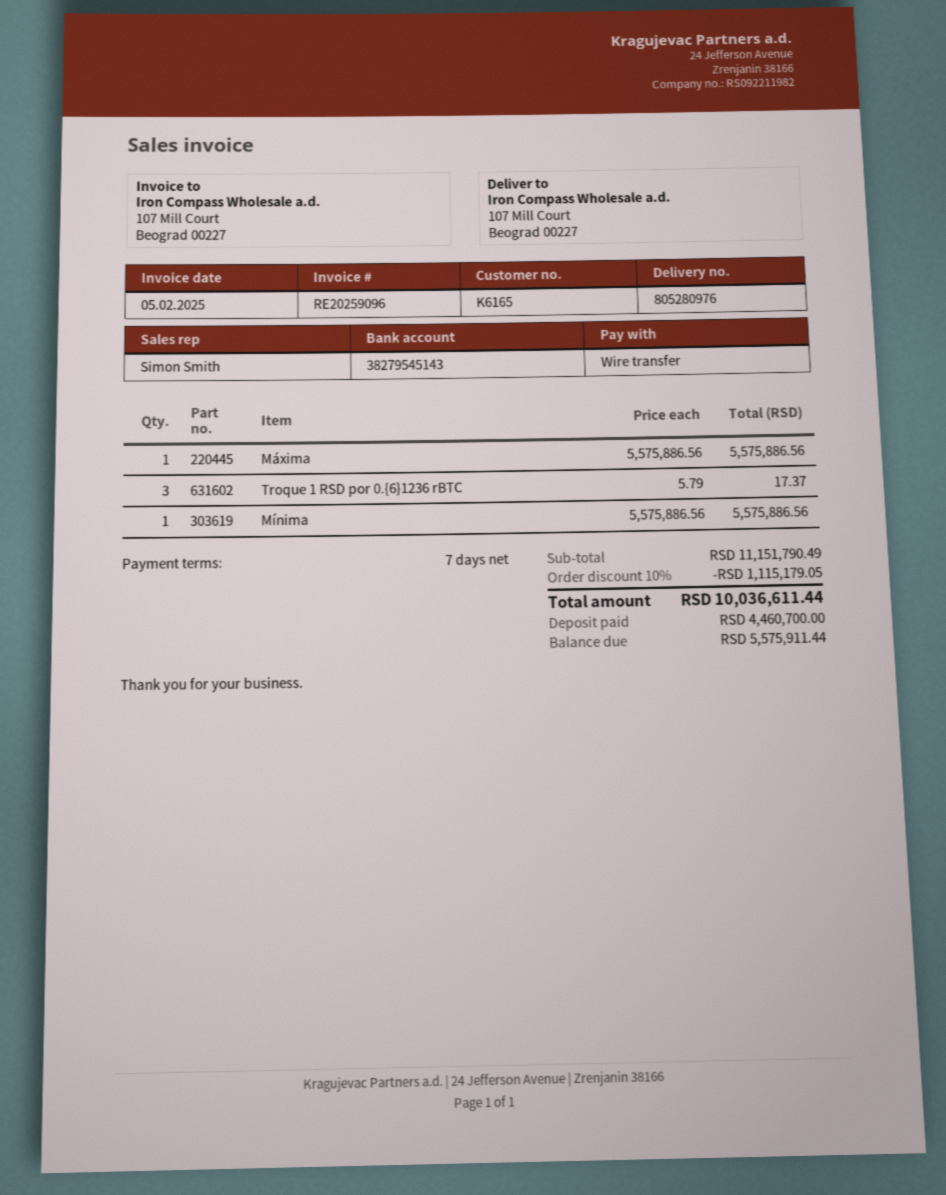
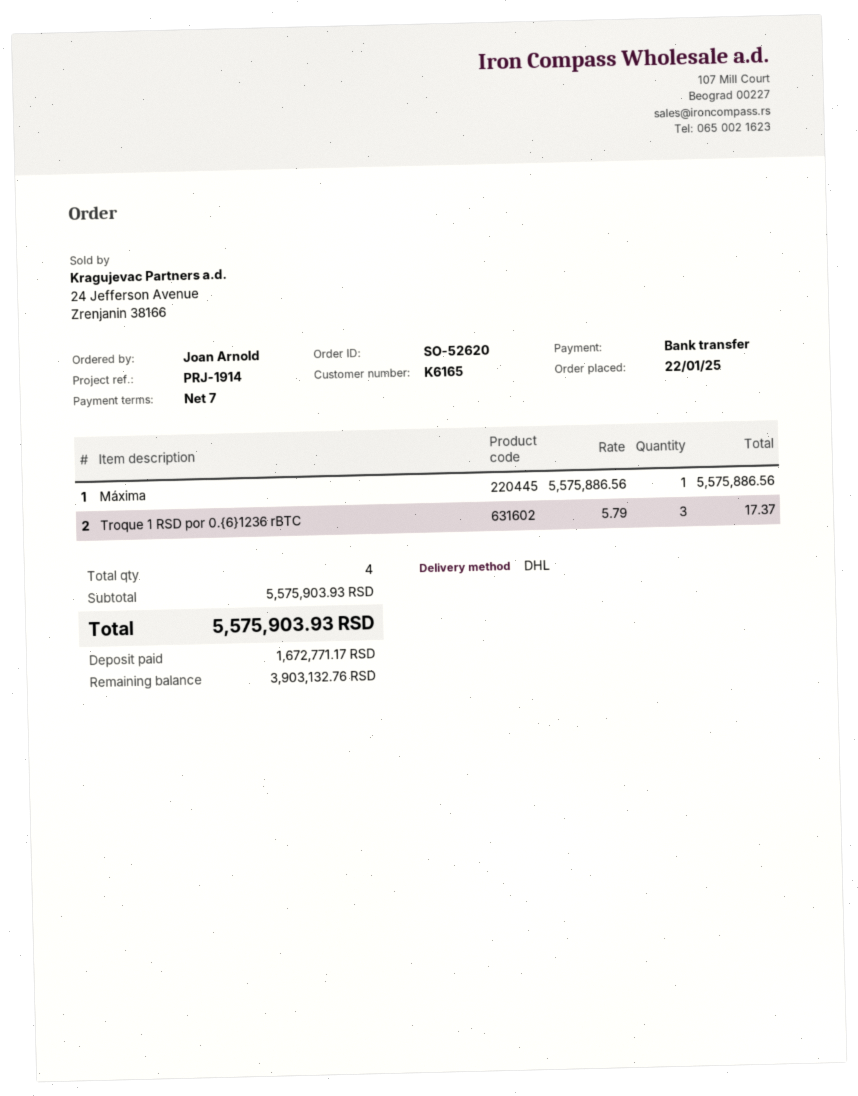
Mínima: 1 x 5575886.56 = 5575886.56 -> none
subtotal: 11151790.49 -> 5575903.93
discount: 10% = 1115179.05 -> none
total: 10036611.44 -> 5575903.93
deposit: 4460700.00 -> 1672771.17
balance: 5575911.44 -> 3903132.76

